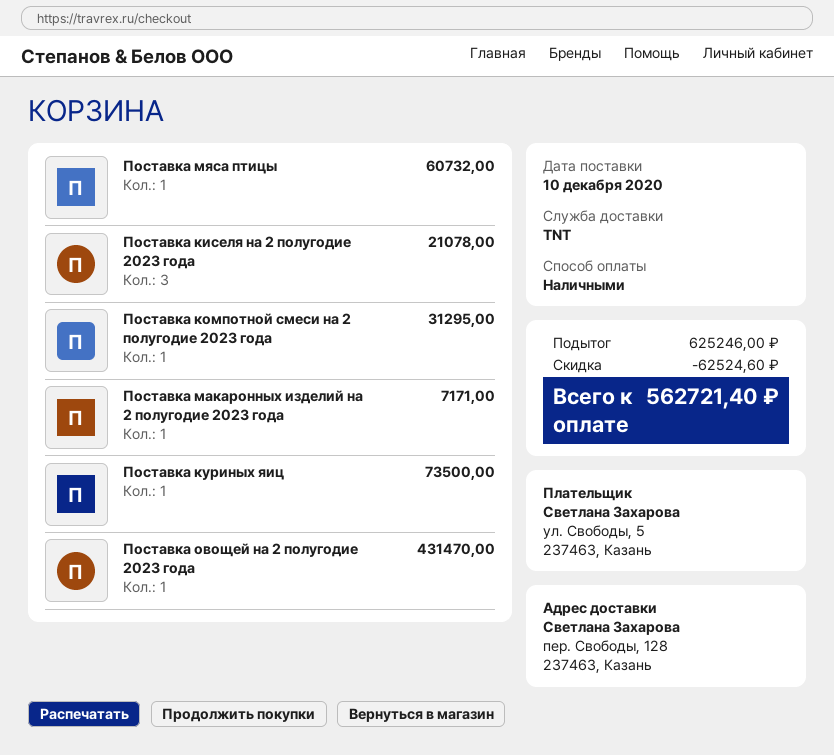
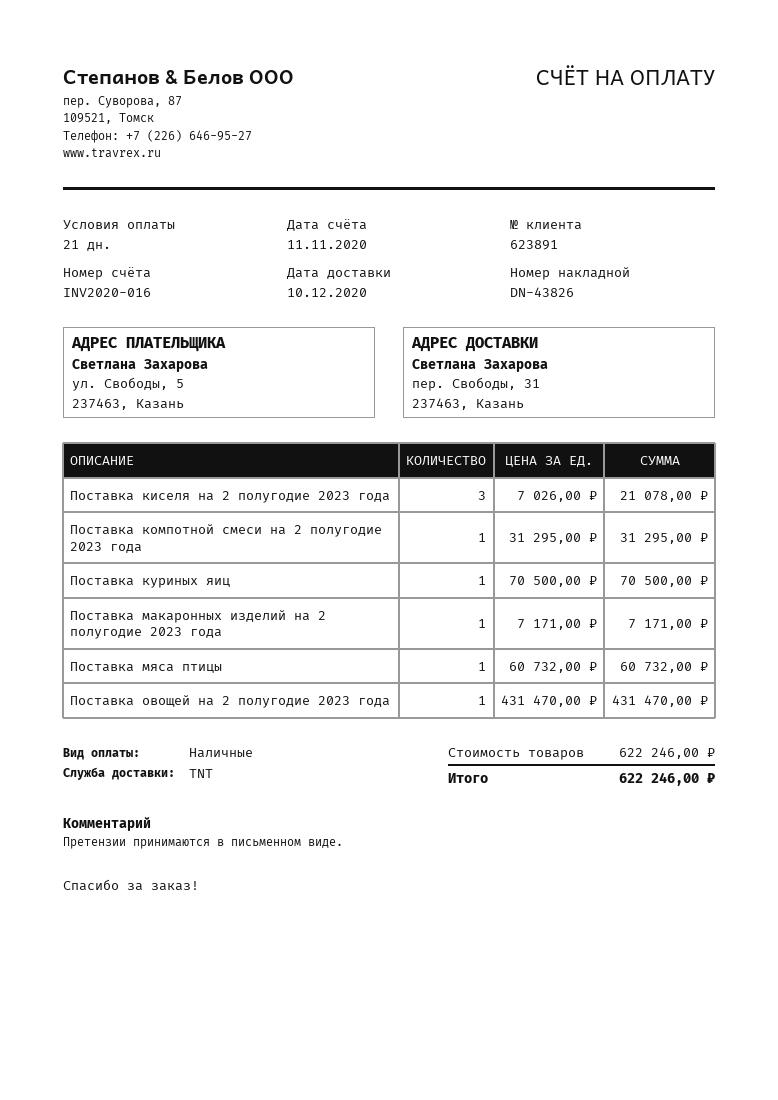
ship to: пер. Свободы, 128, 237463, Казань -> пер. Свободы, 31, 237463, Казань
Поставка куриных яиц: 1 for 73500.00 -> 1 for 70500.00
subtotal: 625246.00 -> 622246.00
discount: 62524.60 -> none
total: 562721.40 -> 622246.00

